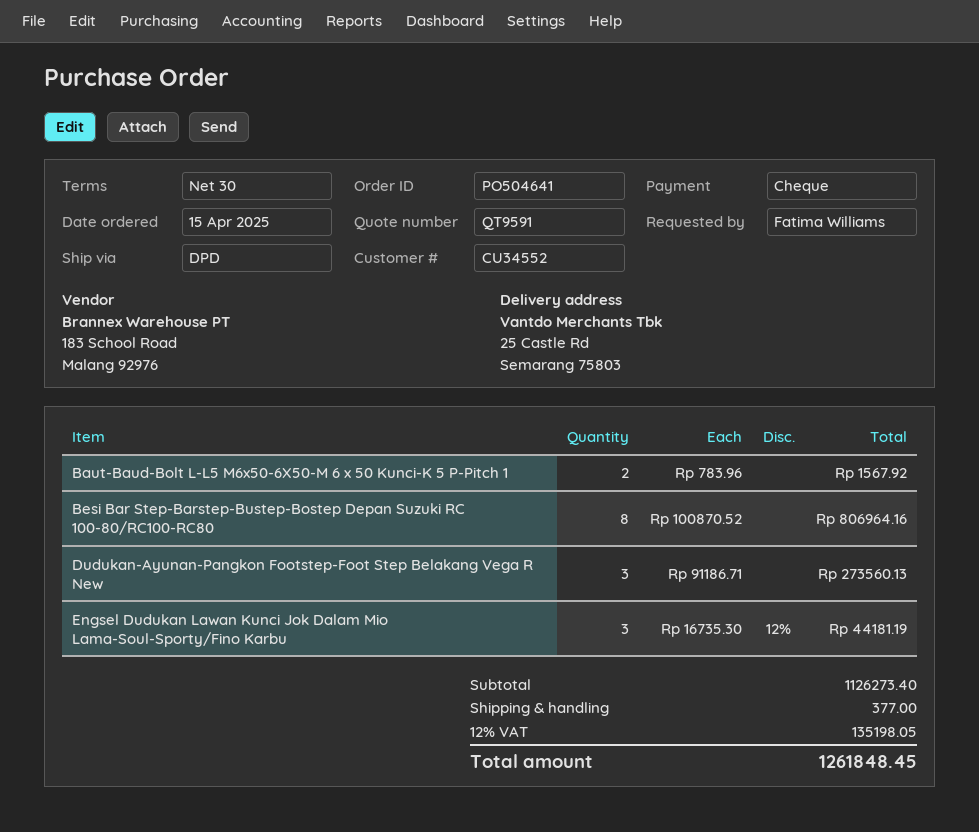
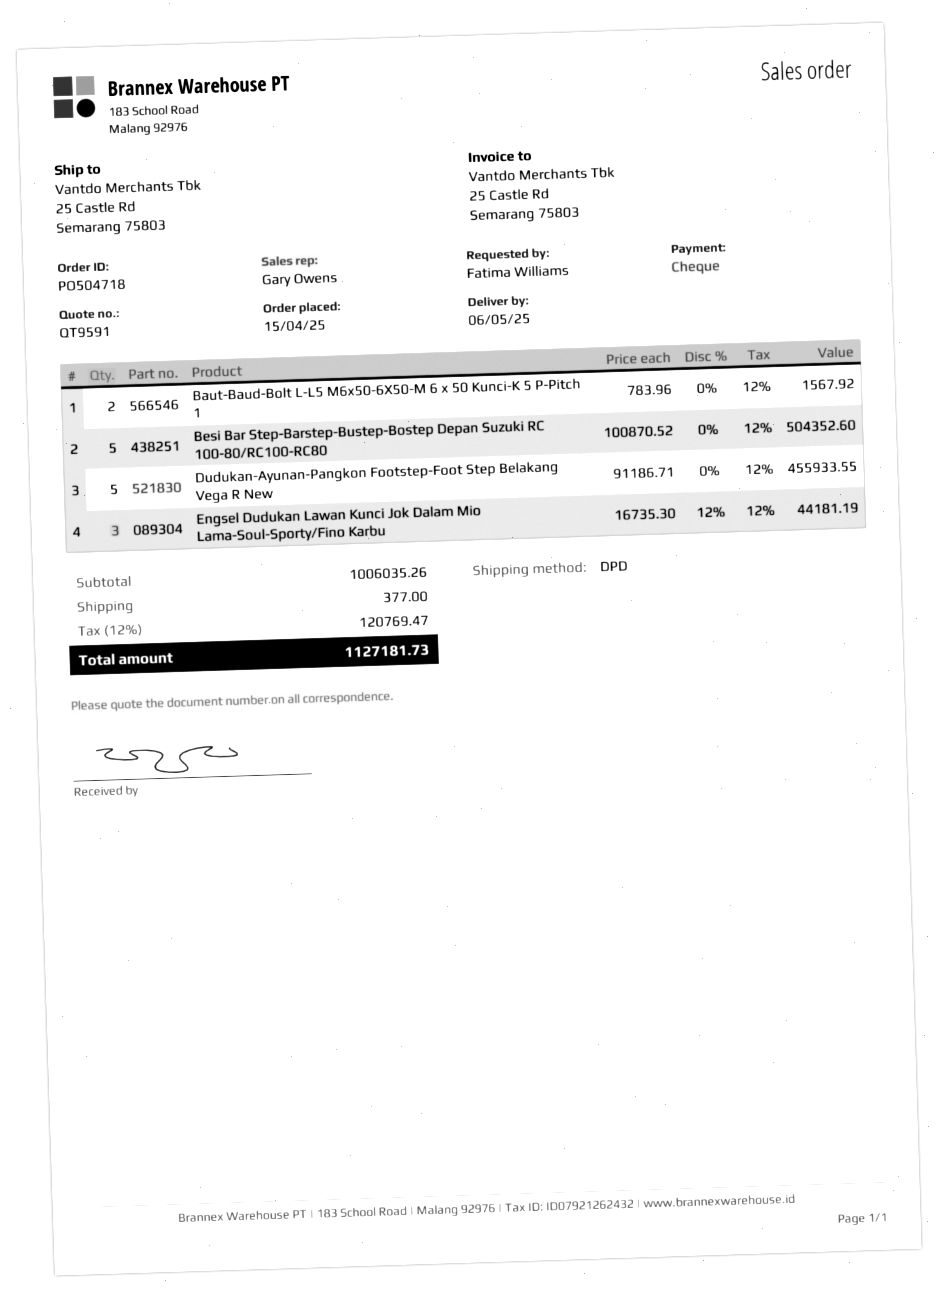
order number: PO504641 -> PO504718
Besi Bar Step-Barstep-Bustep-Bostep Depan Suzuki RC 100-80/RC100-RC80: 8 x 100870.52 = 806964.16 -> 5 x 100870.52 = 504352.60
Dudukan-Ayunan-Pangkon Footstep-Foot Step Belakang Vega R New: 3 x 91186.71 = 273560.13 -> 5 x 91186.71 = 455933.55
subtotal: 1126273.40 -> 1006035.26
tax: 12% = 135198.05 -> 12% = 120769.47
total: 1261848.45 -> 1127181.73

